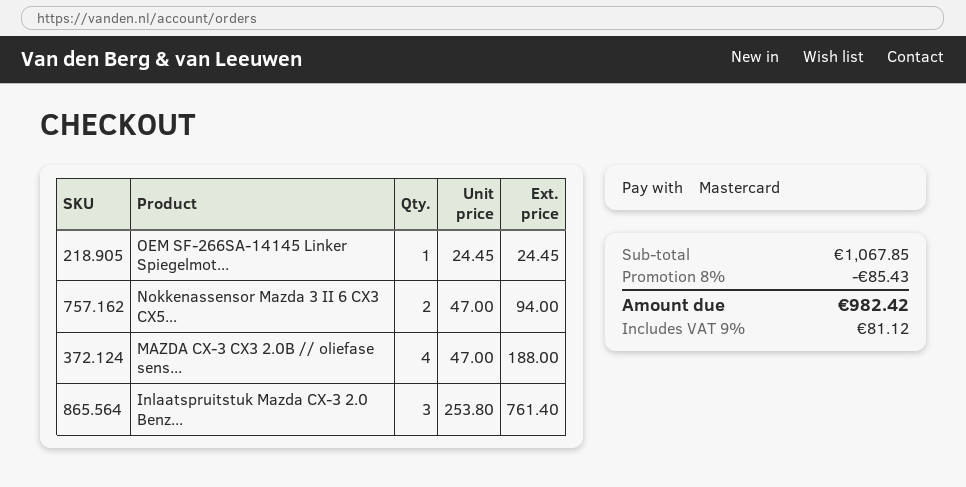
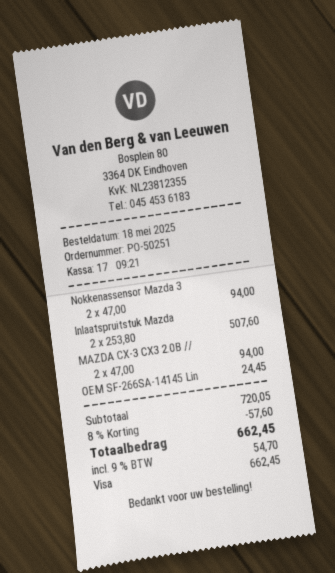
payment method: Mastercard -> Visa
MAZDA CX-3 CX3 2.0B // oliefase sens...: 4 x 47.00 = 188.00 -> 2 x 47.00 = 94.00
Inlaatspruitstuk Mazda CX-3 2.0 Benz...: 3 x 253.80 = 761.40 -> 2 x 253.80 = 507.60
subtotal: 1067.85 -> 720.05
discount: 8% = 85.43 -> 8% = 57.60
tax: 9% = 81.12 -> 9% = 54.70
total: 982.42 -> 662.45

